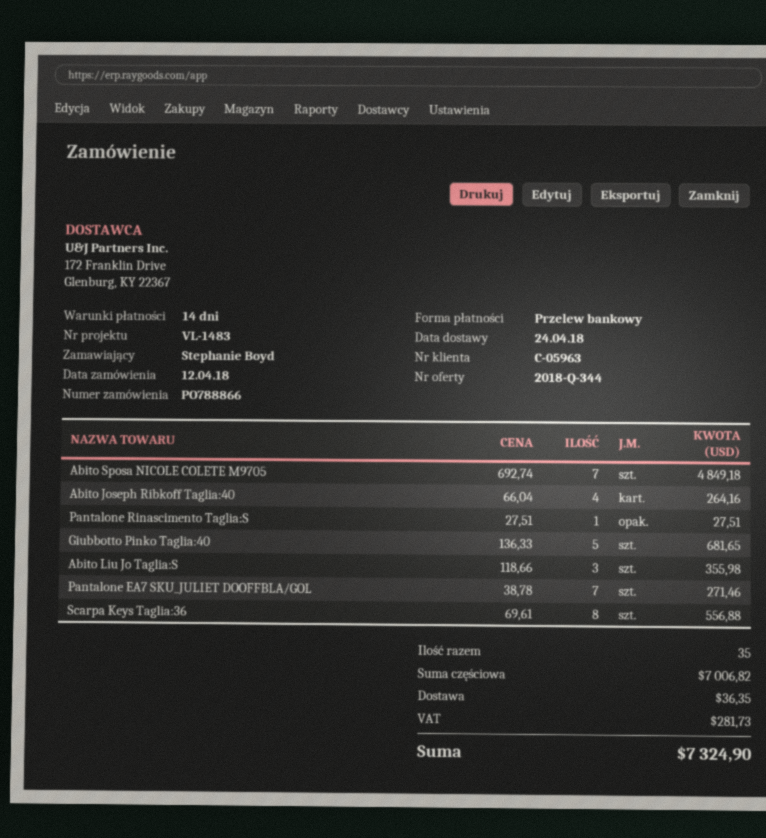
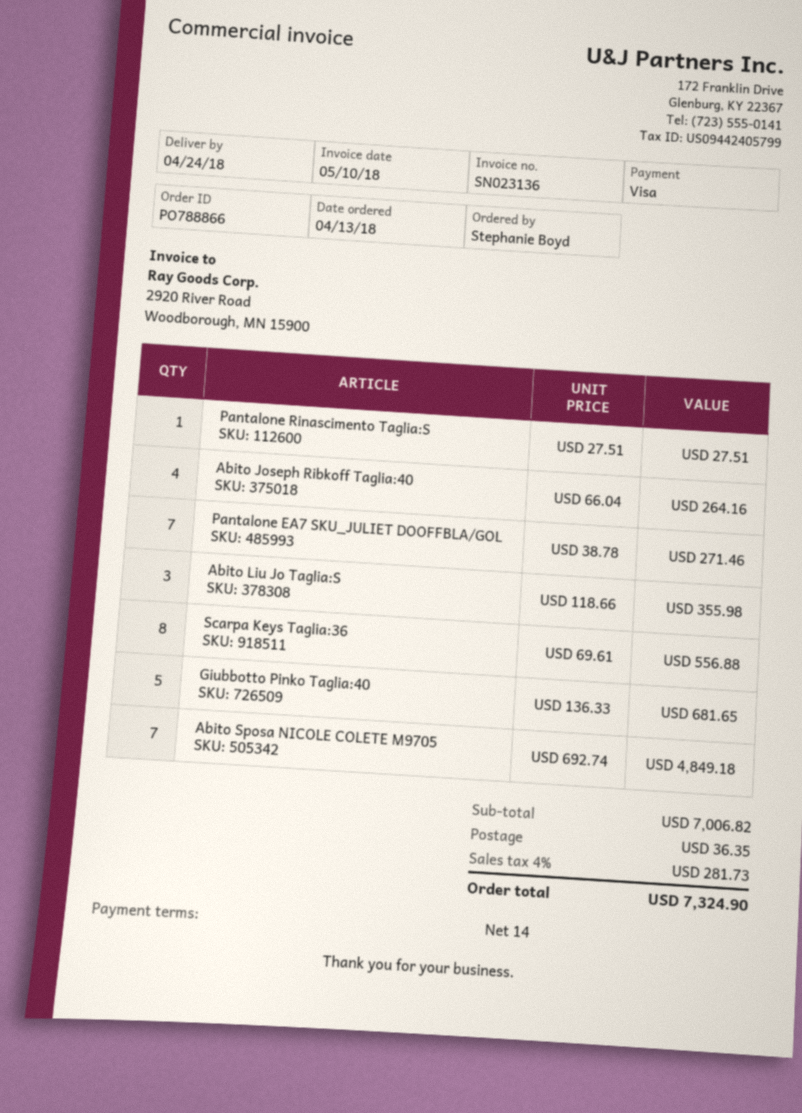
order date: 2018-04-12 -> 2018-04-13
payment method: bank transfer -> Visa

